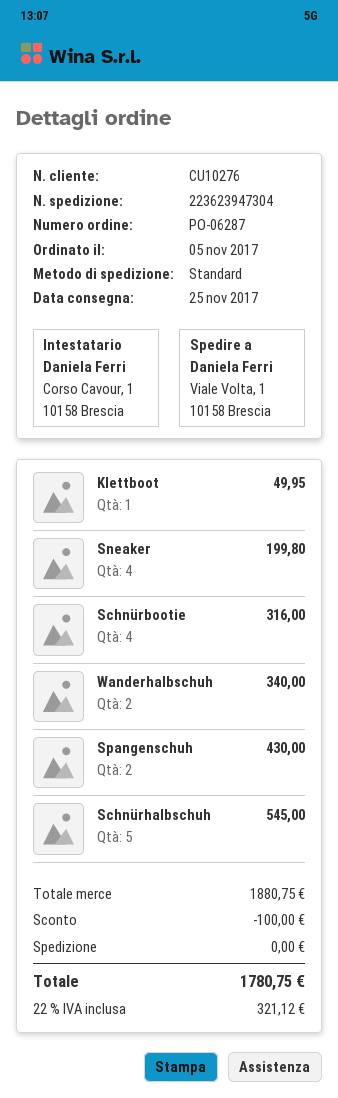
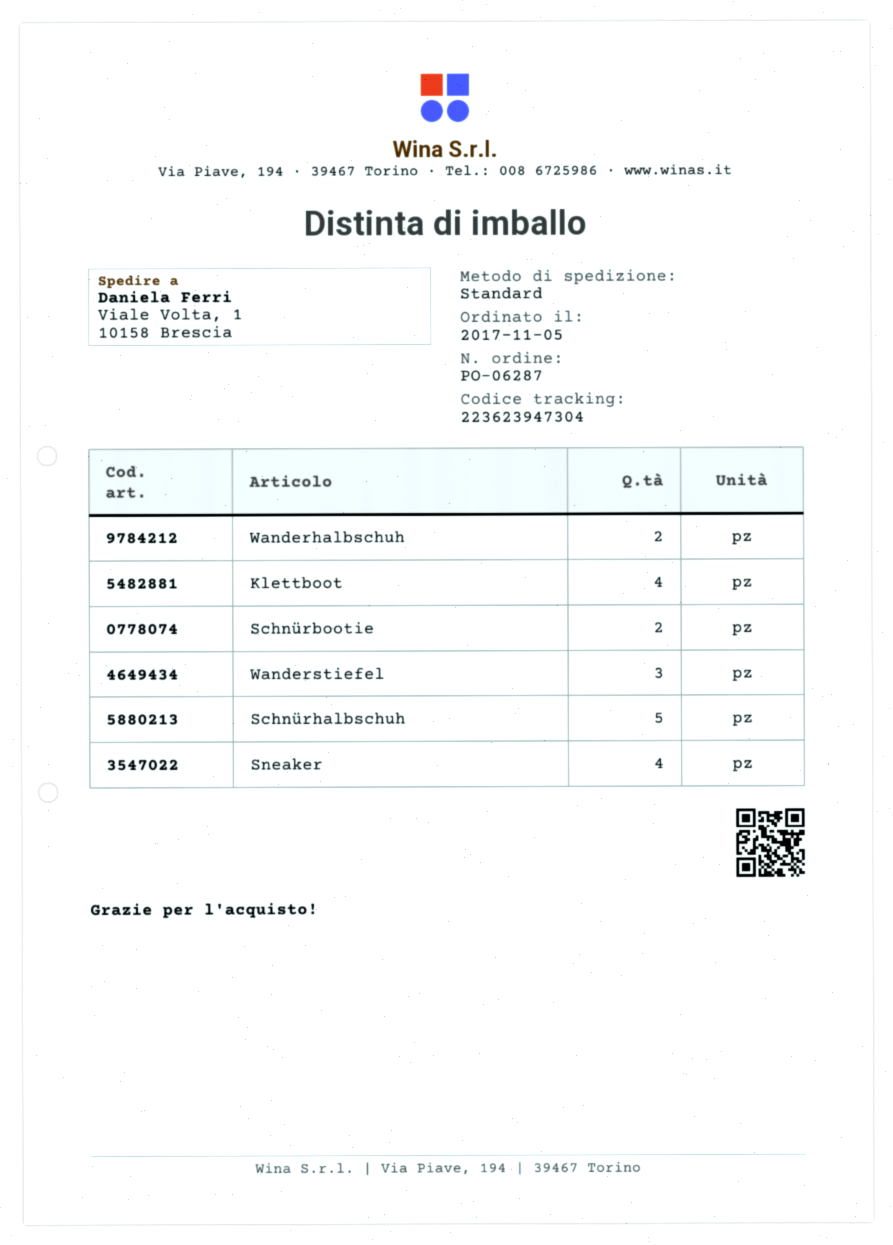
Klettboot: 1 -> 4
Schnürbootie: 4 -> 2
Spangenschuh: 2 -> none
Wanderstiefel: none -> 3

